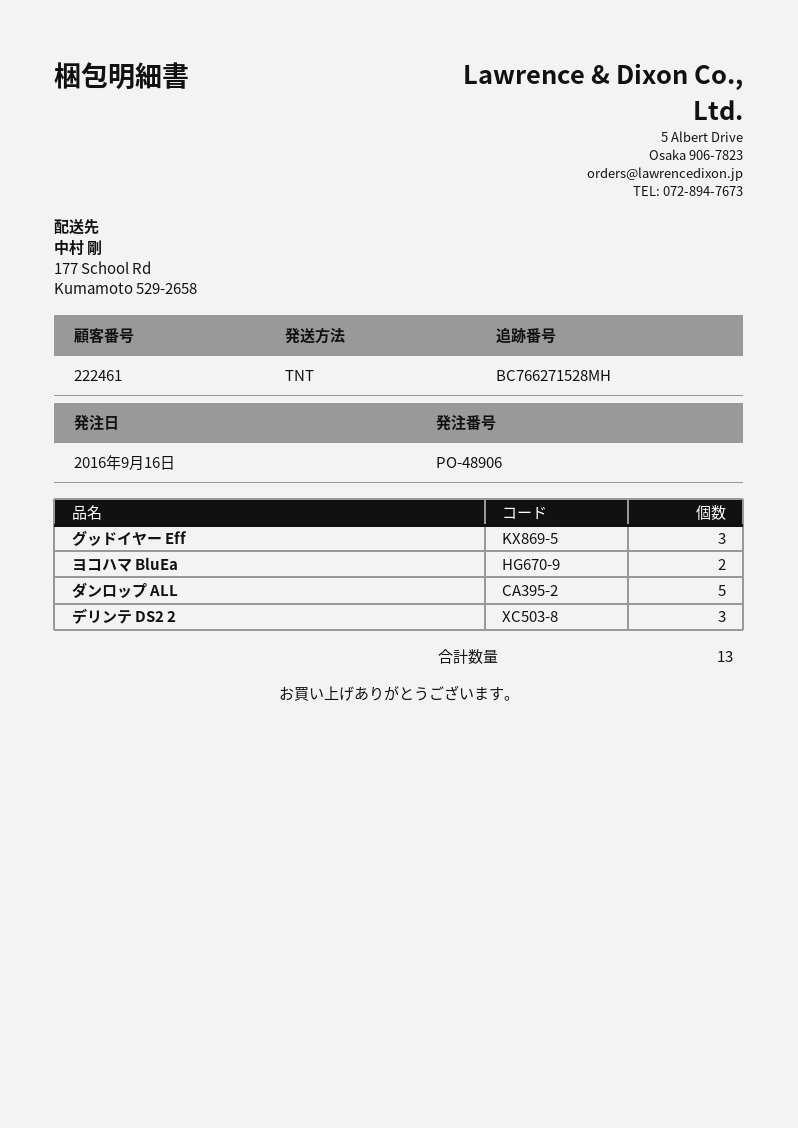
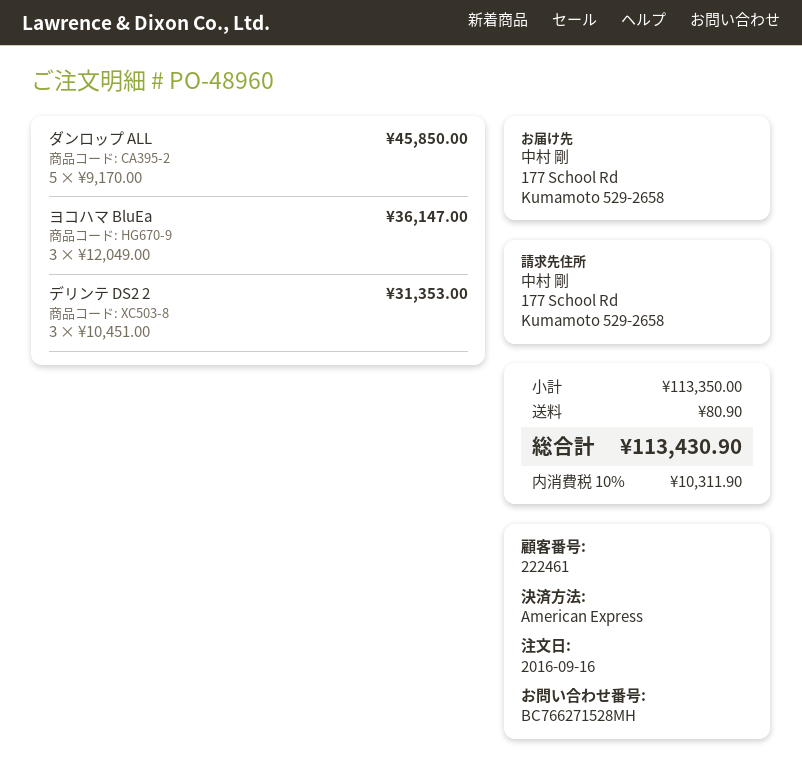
order number: PO-48906 -> PO-48960
グッドイヤー Eff: 3 -> none
ヨコハマ BluEa: 2 -> 3

